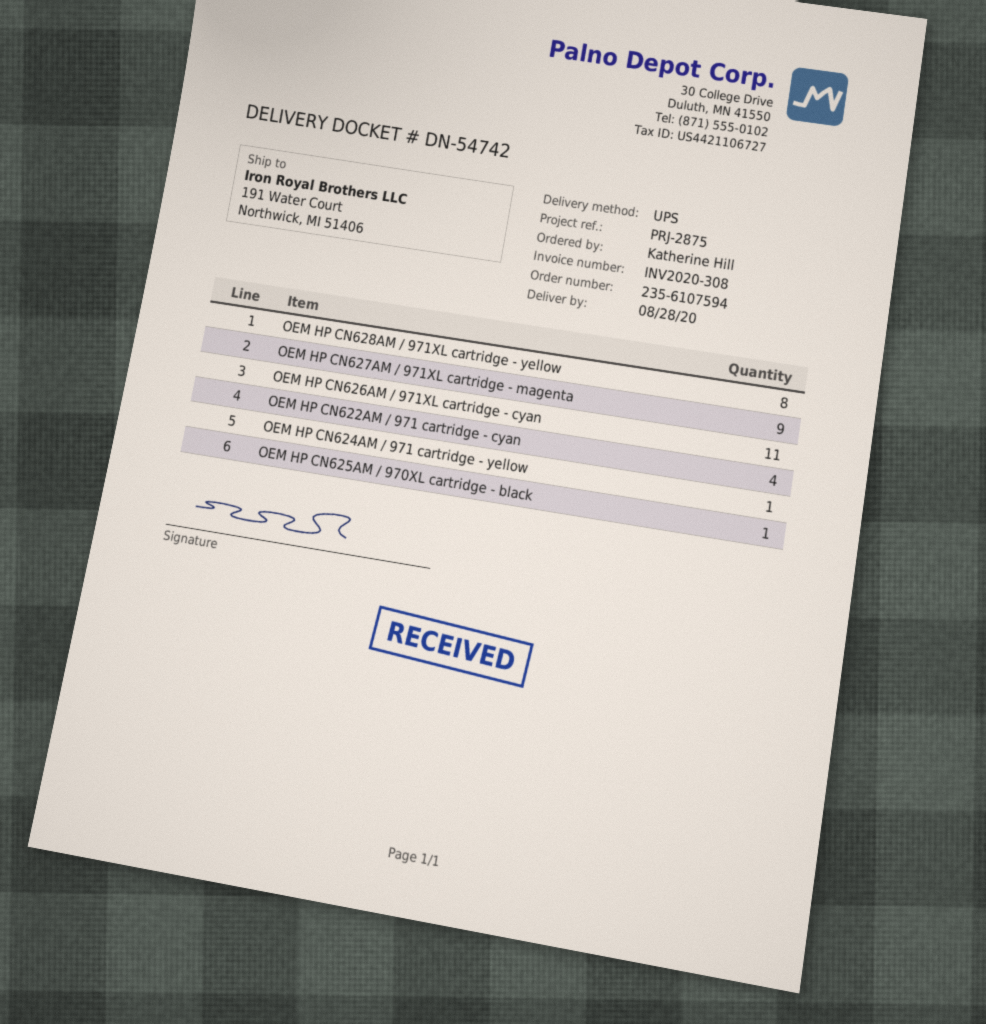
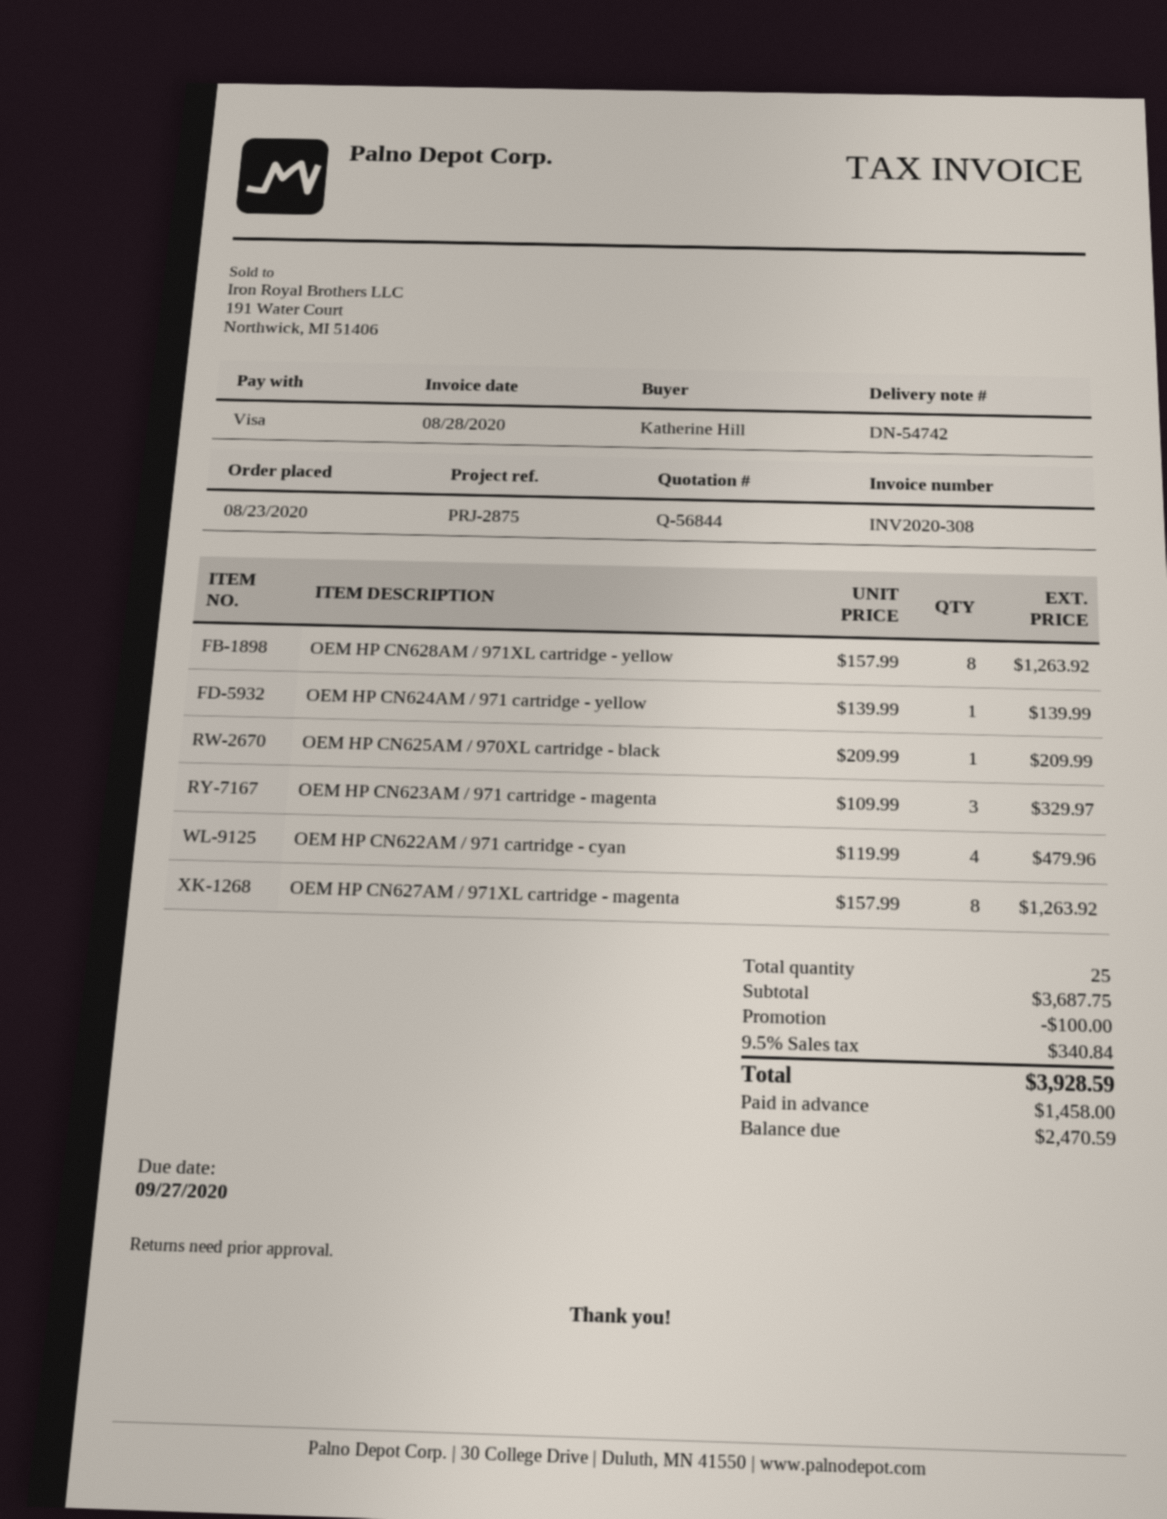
OEM HP CN627AM / 971XL cartridge - magenta: 9 -> 8
OEM HP CN626AM / 971XL cartridge - cyan: 11 -> none
OEM HP CN623AM / 971 cartridge - magenta: none -> 3

